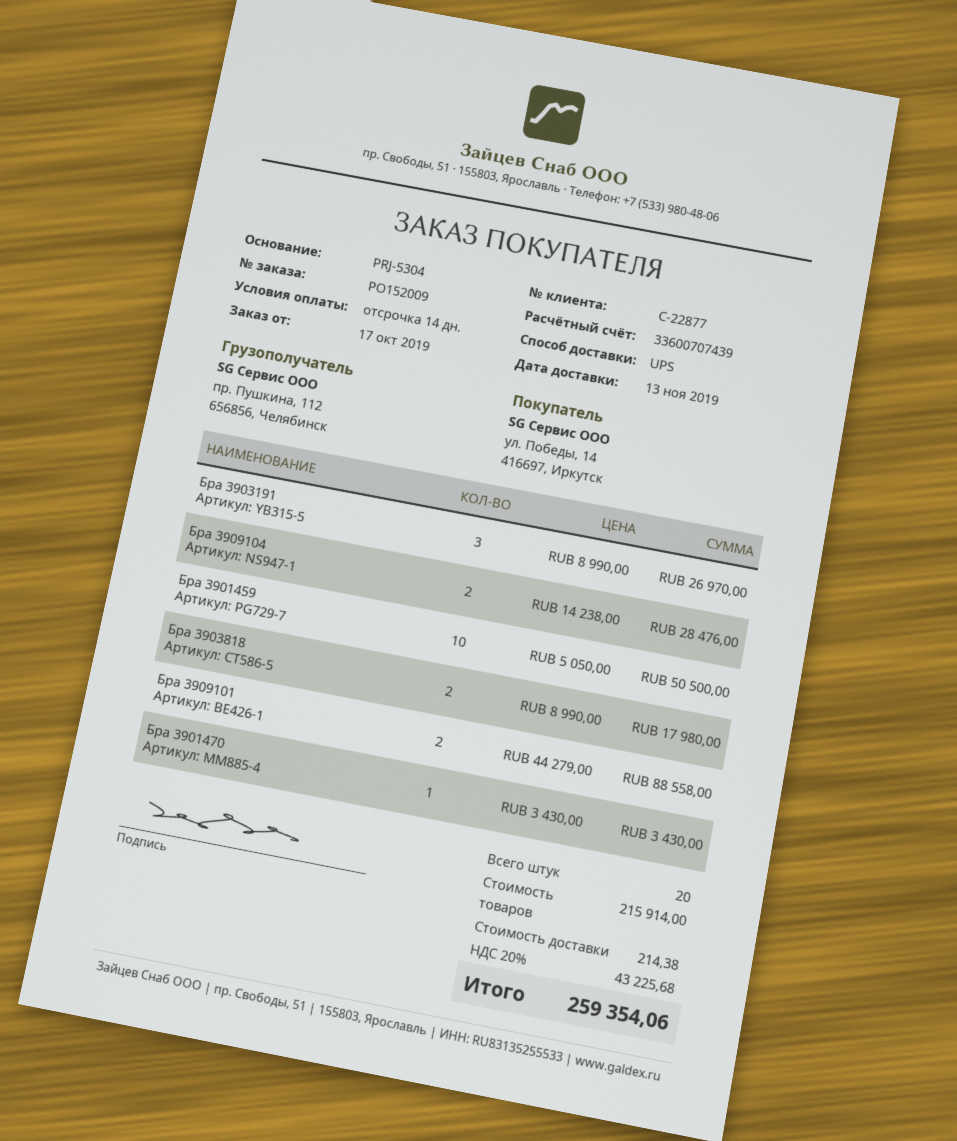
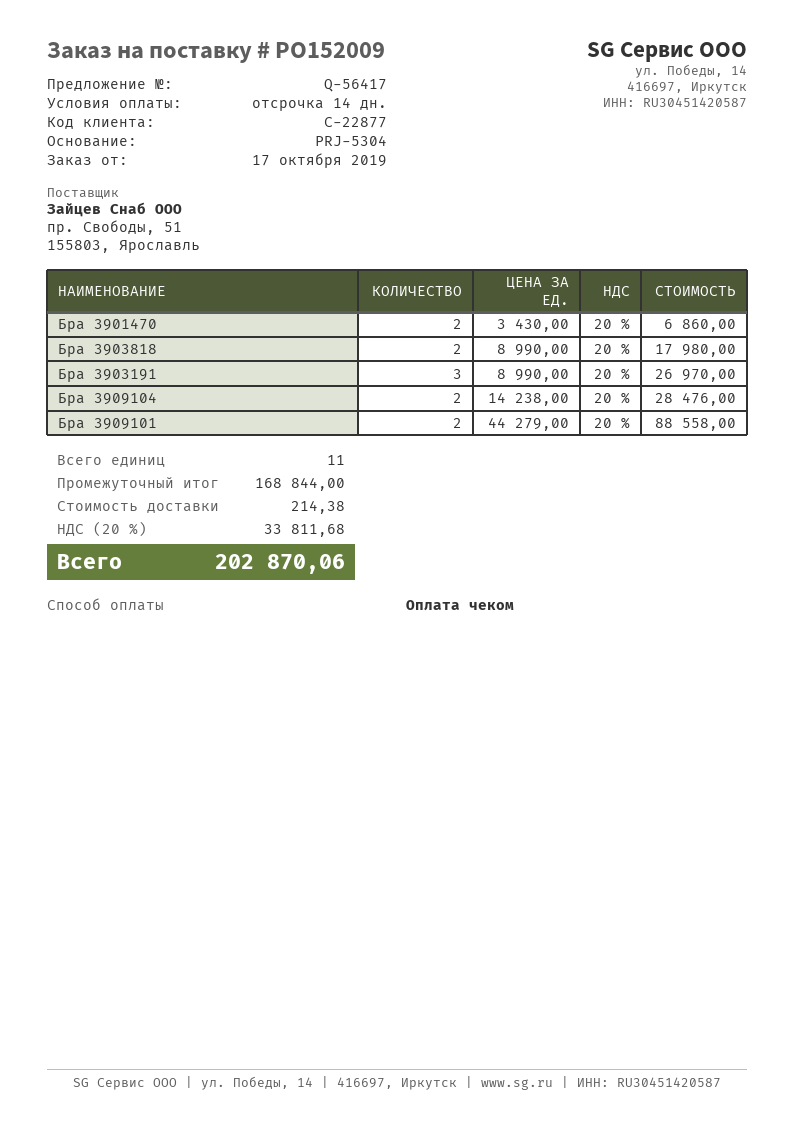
Бра 3901459: 10 x 5050.00 = 50500.00 -> none
Бра 3901470: 1 x 3430.00 = 3430.00 -> 2 x 3430.00 = 6860.00
total quantity: 20 -> 11
subtotal: 215914.00 -> 168844.00
tax: 20% = 43225.68 -> 20% = 33811.68
total: 259354.06 -> 202870.06

